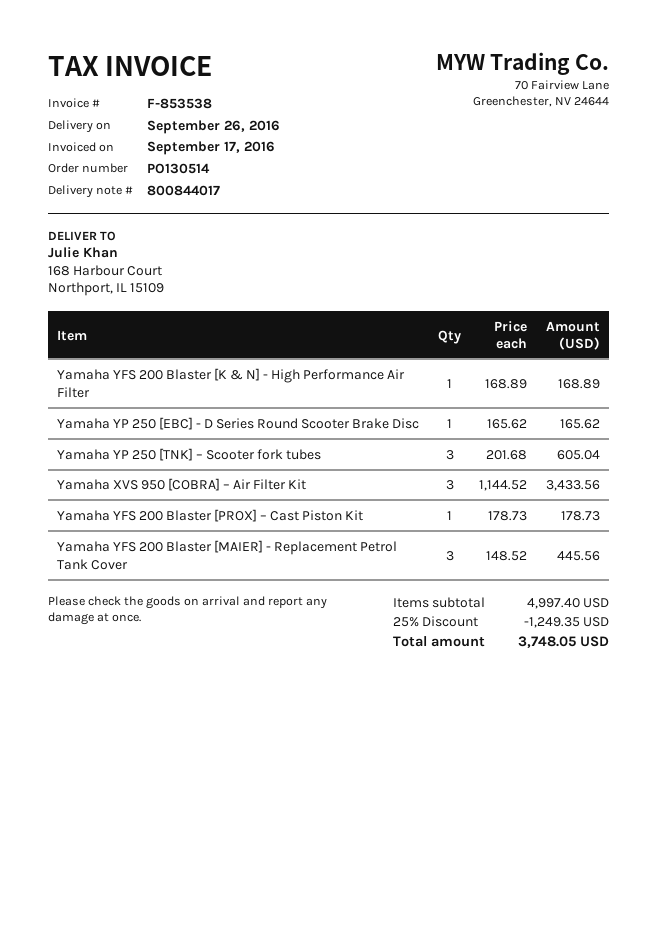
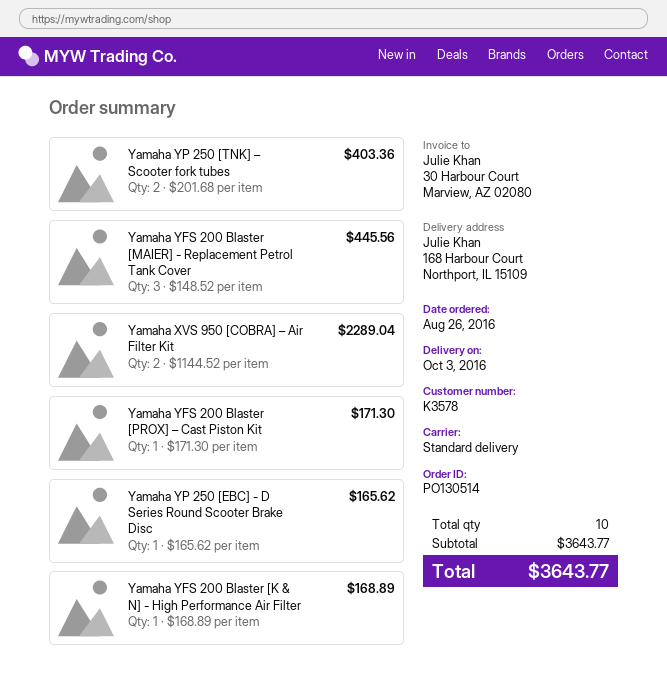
delivery date: 2016-09-26 -> 2016-10-03
Yamaha YP 250 [TNK] – Scooter fork tubes: 3 x 201.68 = 605.04 -> 2 x 201.68 = 403.36
Yamaha XVS 950 [COBRA] – Air Filter Kit: 3 x 1144.52 = 3433.56 -> 2 x 1144.52 = 2289.04
Yamaha YFS 200 Blaster [PROX] – Cast Piston Kit: 1 x 178.73 = 178.73 -> 1 x 171.30 = 171.30
subtotal: 4997.40 -> 3643.77
discount: 25% = 1249.35 -> none
total: 3748.05 -> 3643.77

